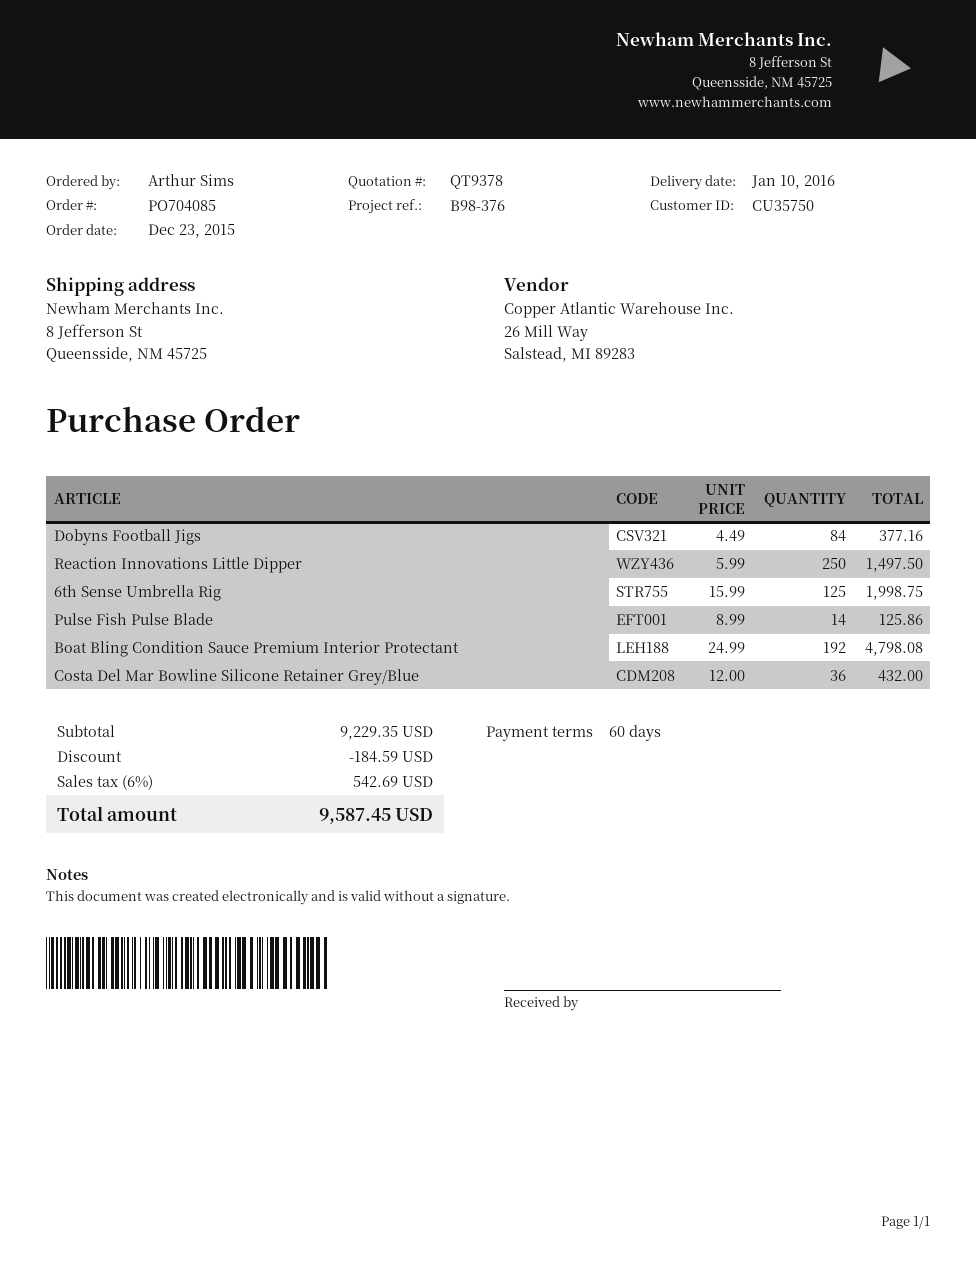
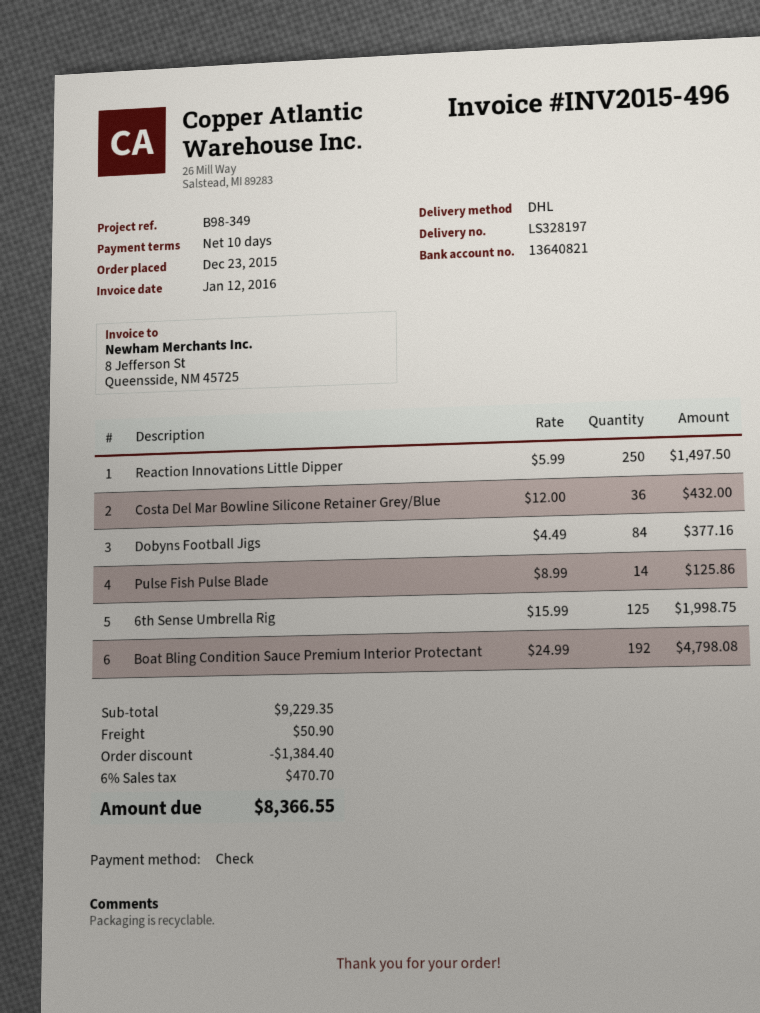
payment terms: 60 days -> 10 days
reference: B98-376 -> B98-349
discount: 184.59 -> 1384.40
shipping: none -> 50.90
tax: 6% = 542.69 -> 6% = 470.70
total: 9587.45 -> 8366.55

